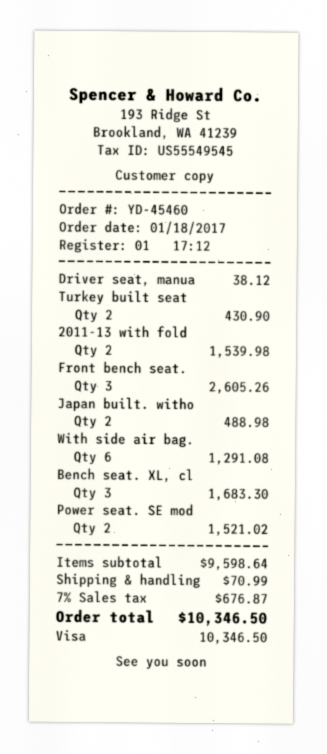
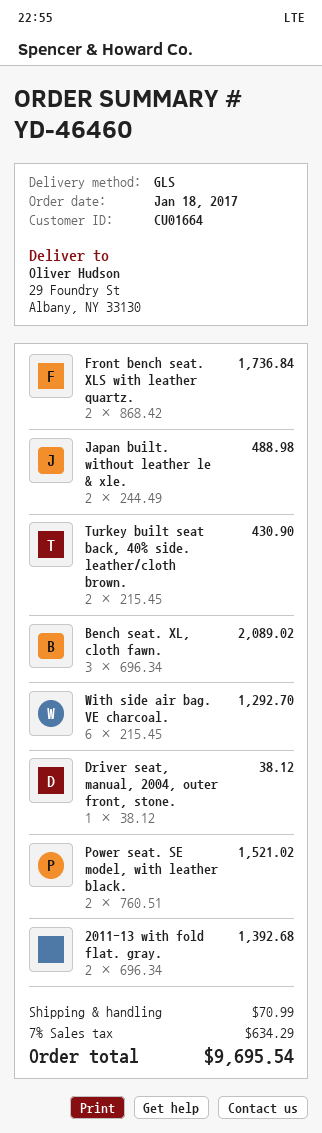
order number: YD-45460 -> YD-46460
2011-13 with fold: 2 for 1539.98 -> 2 for 1392.68
Front bench seat.: 3 for 2605.26 -> 2 for 1736.84
With side air bag.: 6 for 1291.08 -> 6 for 1292.70
Bench seat. XL, cl: 3 for 1683.30 -> 3 for 2089.02
tax: 7% = 676.87 -> 7% = 634.29
total: 10346.50 -> 9695.54

